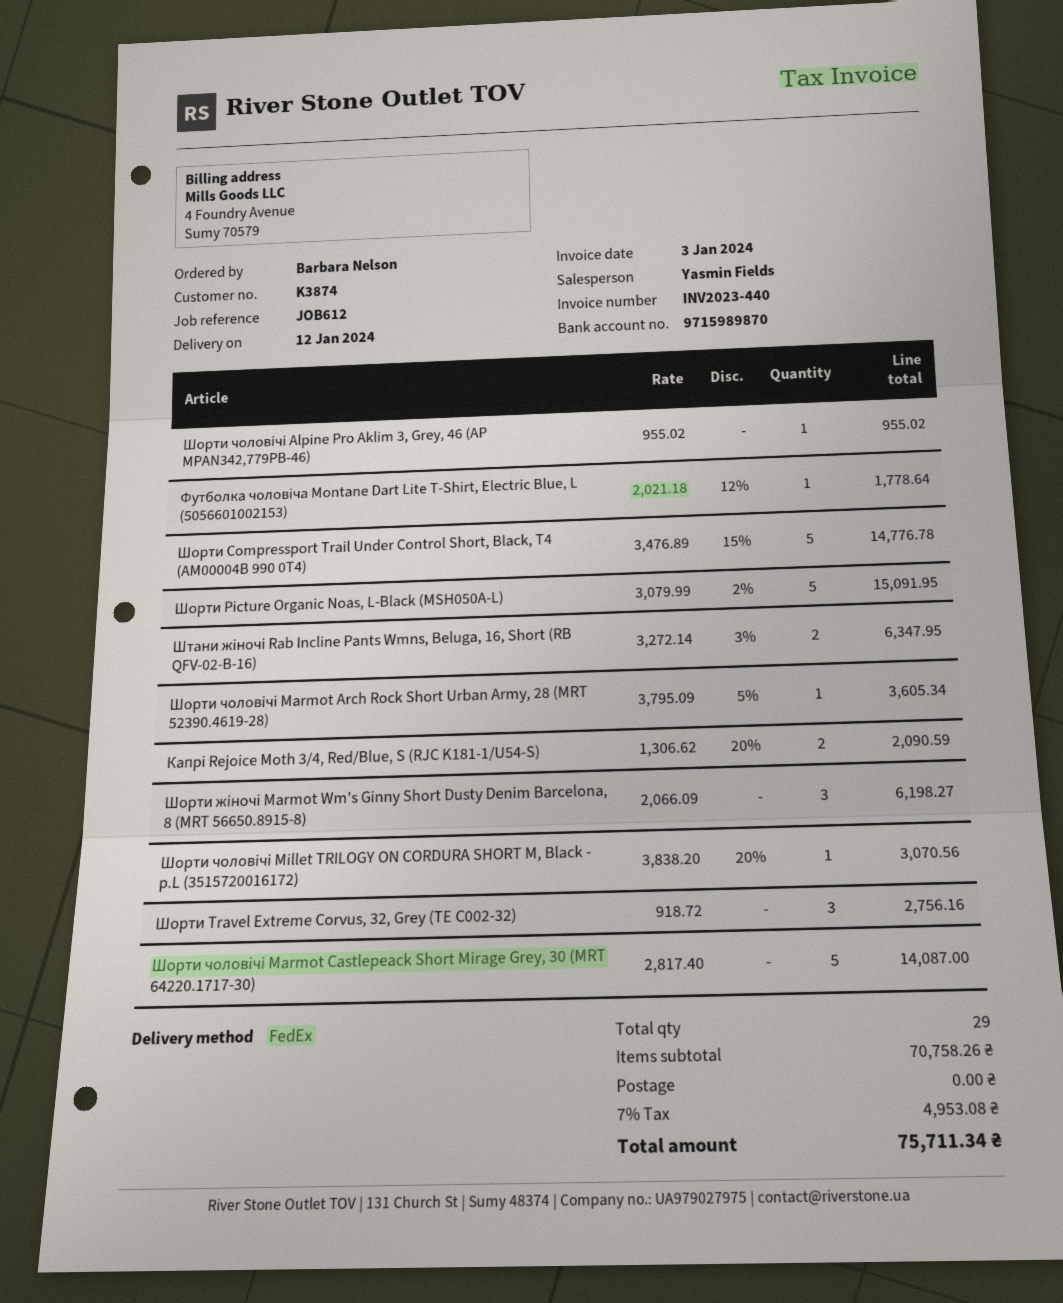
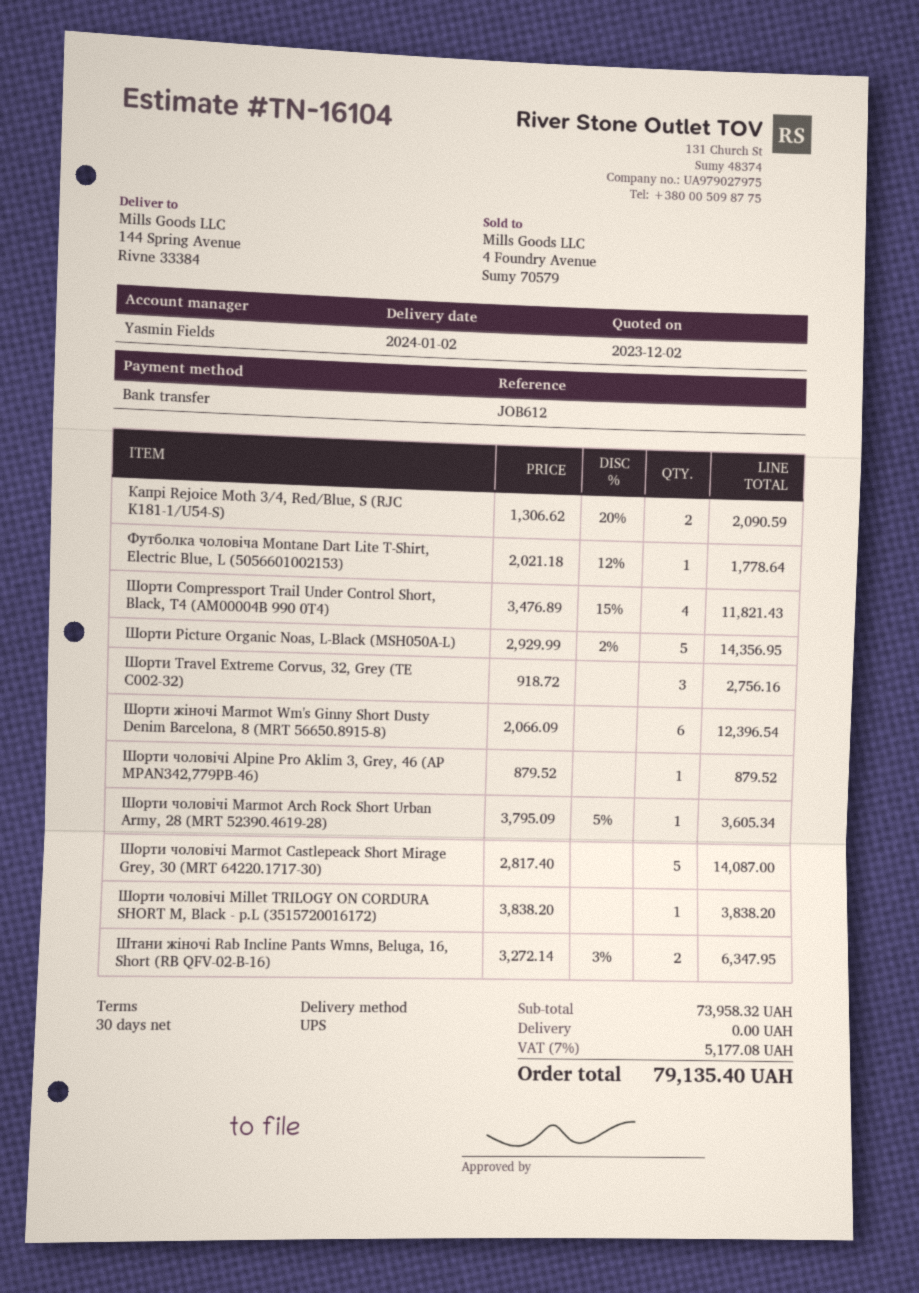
delivery date: 2024-01-12 -> 2024-01-02
shipping method: FedEx -> UPS
Шорти чоловічі Alpine Pro Aklim 3, Grey, 46 (AP MPAN342,779PB-46): 1 x 955.02 = 955.02 -> 1 x 879.52 = 879.52
Шорти Compressport Trail Under Control Short, Black, T4 (AM00004B 990 0T4): 5 x 3476.89 - 15% = 14776.78 -> 4 x 3476.89 - 15% = 11821.43
Шорти Picture Organic Noas, L-Black (MSH050A-L): 5 x 3079.99 - 2% = 15091.95 -> 5 x 2929.99 - 2% = 14356.95
Шорти жіночі Marmot Wm's Ginny Short Dusty Denim Barcelona, 8 (MRT 56650.8915-8): 3 x 2066.09 = 6198.27 -> 6 x 2066.09 = 12396.54
Шорти чоловічі Millet TRILOGY ON CORDURA SHORT M, Black - р.L (3515720016172): 1 x 3838.20 - 20% = 3070.56 -> 1 x 3838.20 = 3838.20
subtotal: 70758.26 -> 73958.32
tax: 7% = 4953.08 -> 7% = 5177.08
total: 75711.34 -> 79135.40

